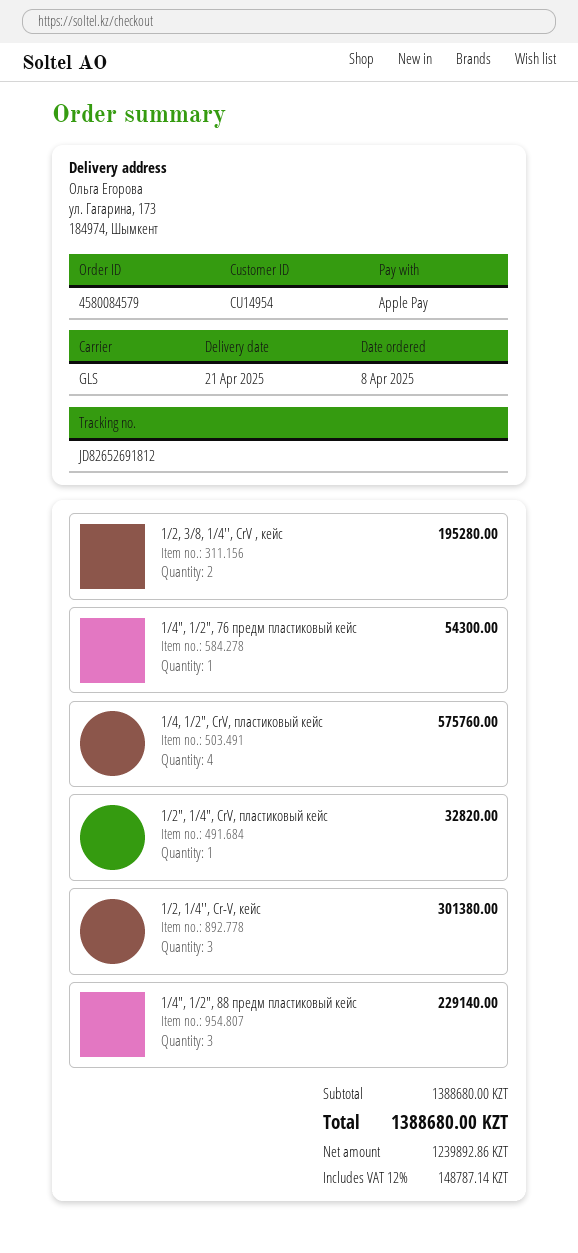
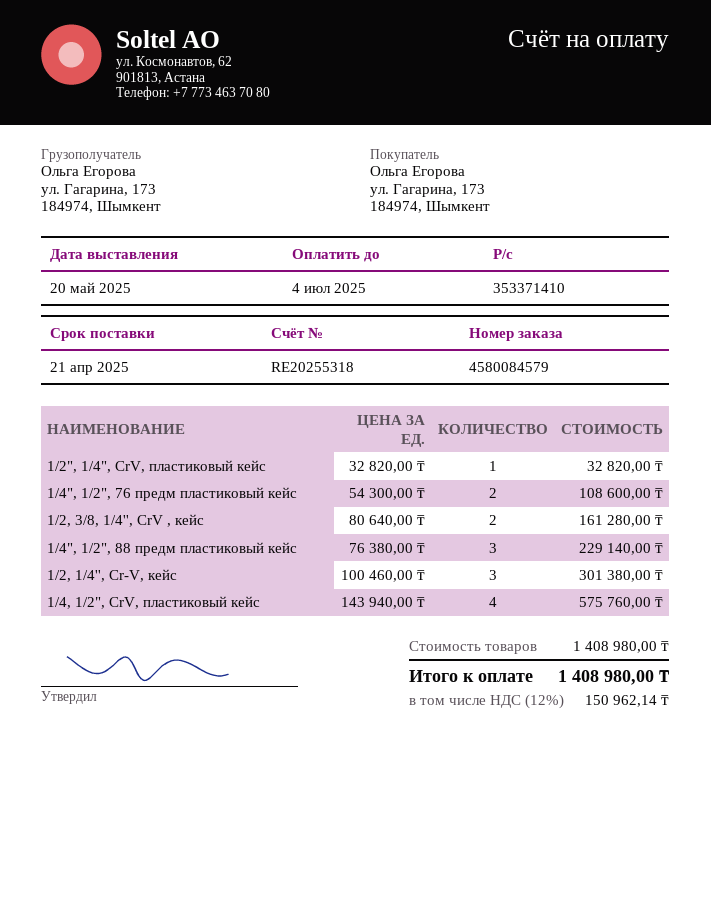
1/2, 3/8, 1/4'', CrV , кейс: 2 for 195280.00 -> 2 for 161280.00
1/4", 1/2", 76 предм пластиковый кейс: 1 for 54300.00 -> 2 for 108600.00
subtotal: 1388680.00 -> 1408980.00
tax: 12% = 148787.14 -> 12% = 150962.14
total: 1388680.00 -> 1408980.00

